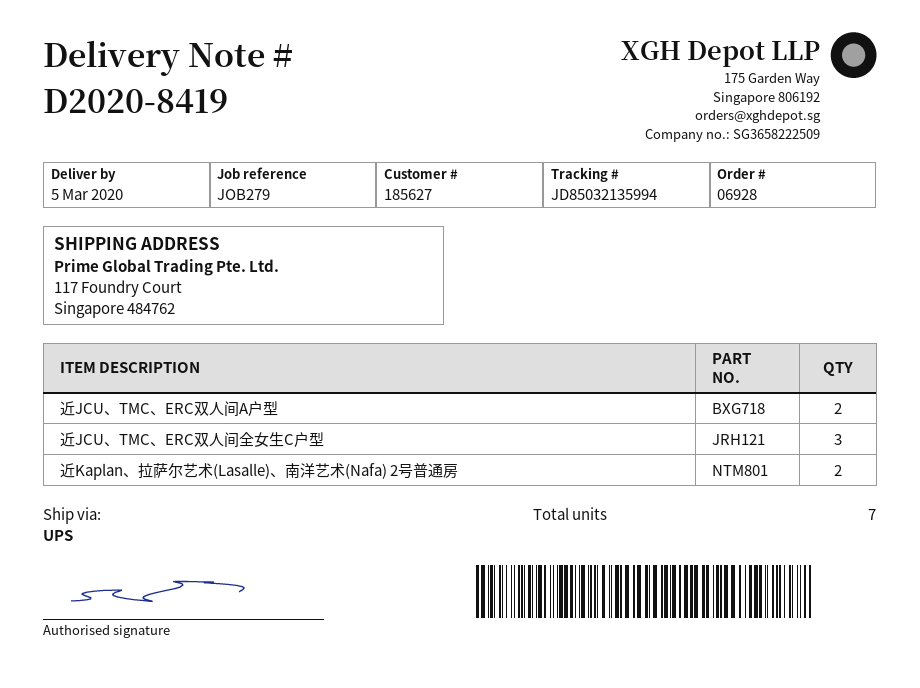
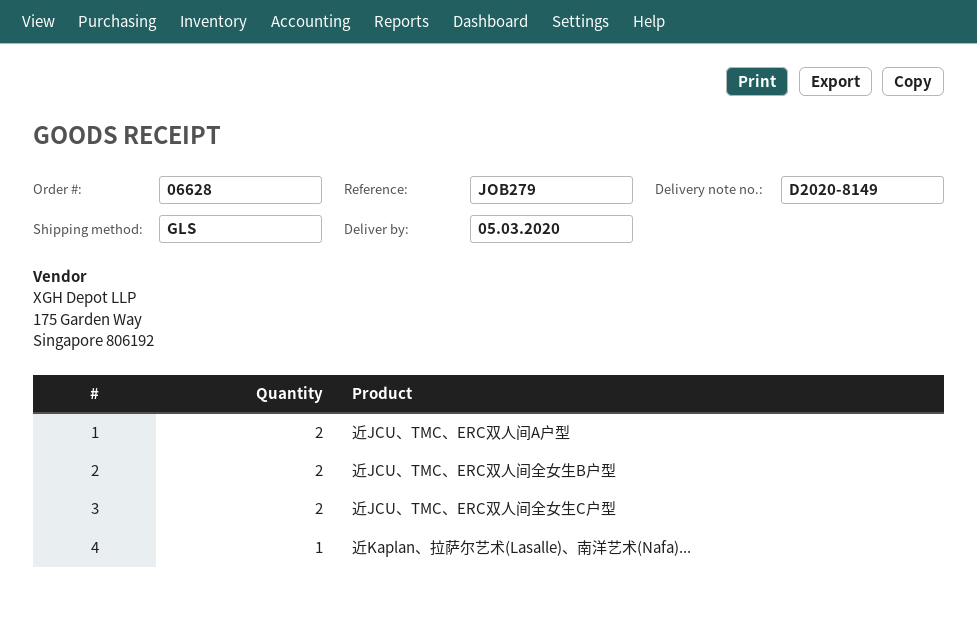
order number: 06928 -> 06628
delivery note number: D2020-8419 -> D2020-8149
shipping method: UPS -> GLS
近JCU、TMC、ERC双人间全女生C户型: 3 -> 2
近Kaplan、拉萨尔艺术(Lasalle)、南洋艺术(Nafa) 2号普通房: 2 -> 1
近JCU、TMC、ERC双人间全女生B户型: none -> 2

